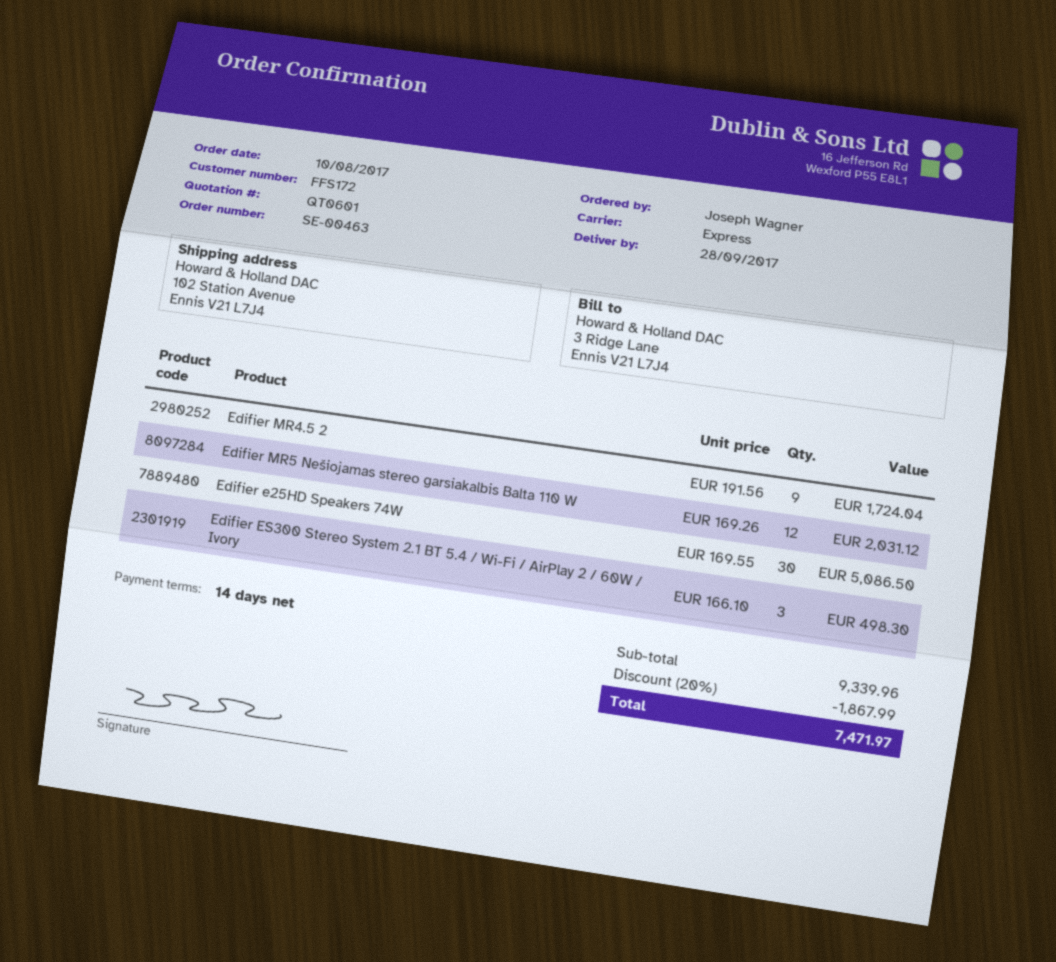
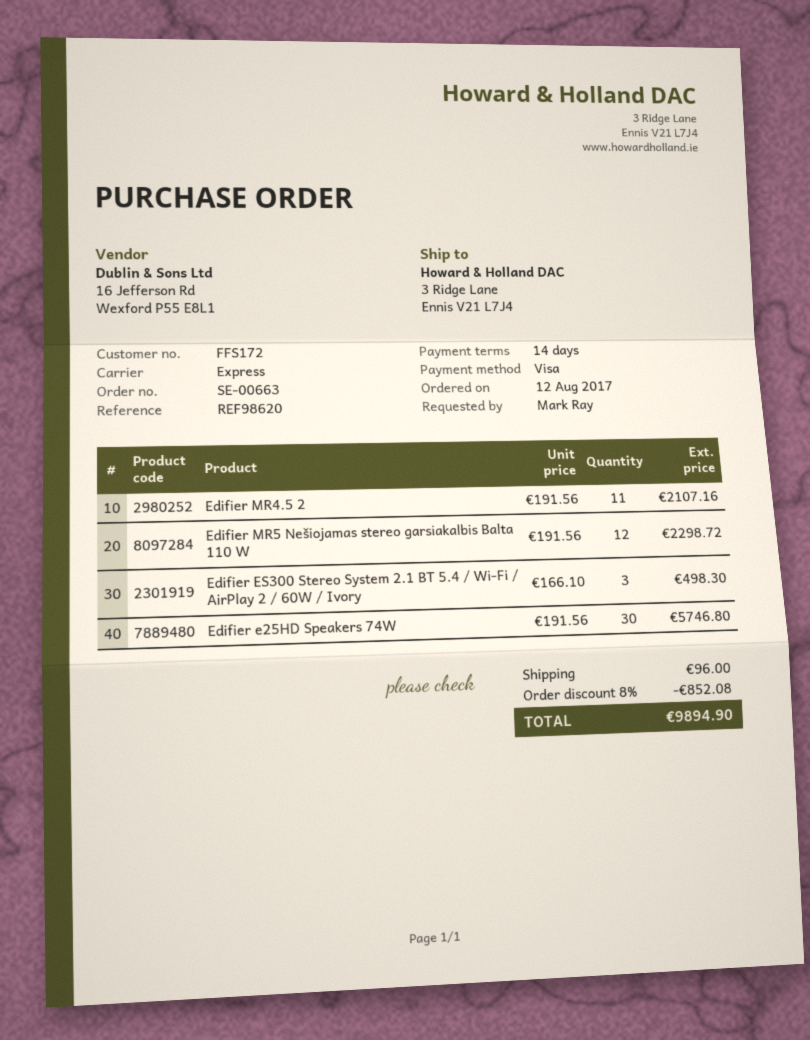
order number: SE-00463 -> SE-00663
order date: 2017-08-10 -> 2017-08-12
ordered by: Joseph Wagner -> Mark Ray
ship to: 102 Station Avenue, Ennis V21 L7J4 -> 3 Ridge Lane, Ennis V21 L7J4
Edifier MR4.5 2: 9 x 191.56 = 1724.04 -> 11 x 191.56 = 2107.16
Edifier MR5 Nešiojamas stereo garsiakalbis Balta 110 W: 12 x 169.26 = 2031.12 -> 12 x 191.56 = 2298.72
Edifier e25HD Speakers 74W: 30 x 169.55 = 5086.50 -> 30 x 191.56 = 5746.80
discount: 20% = 1867.99 -> 8% = 852.08
shipping: none -> 96.00
total: 7471.97 -> 9894.90

